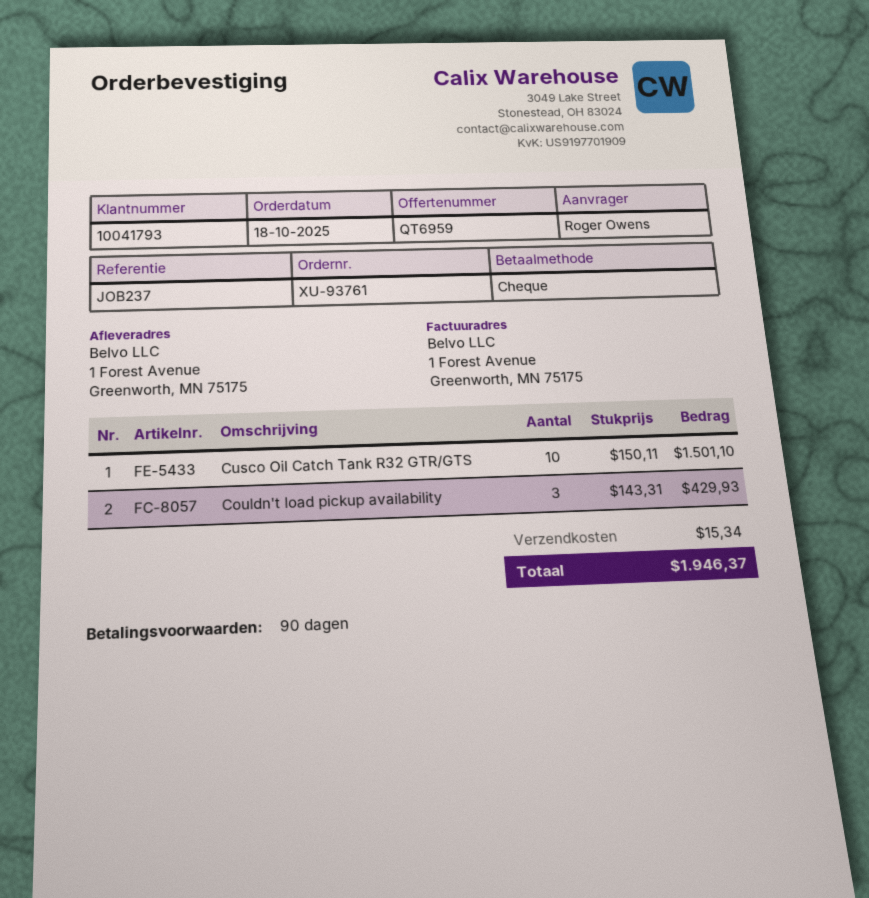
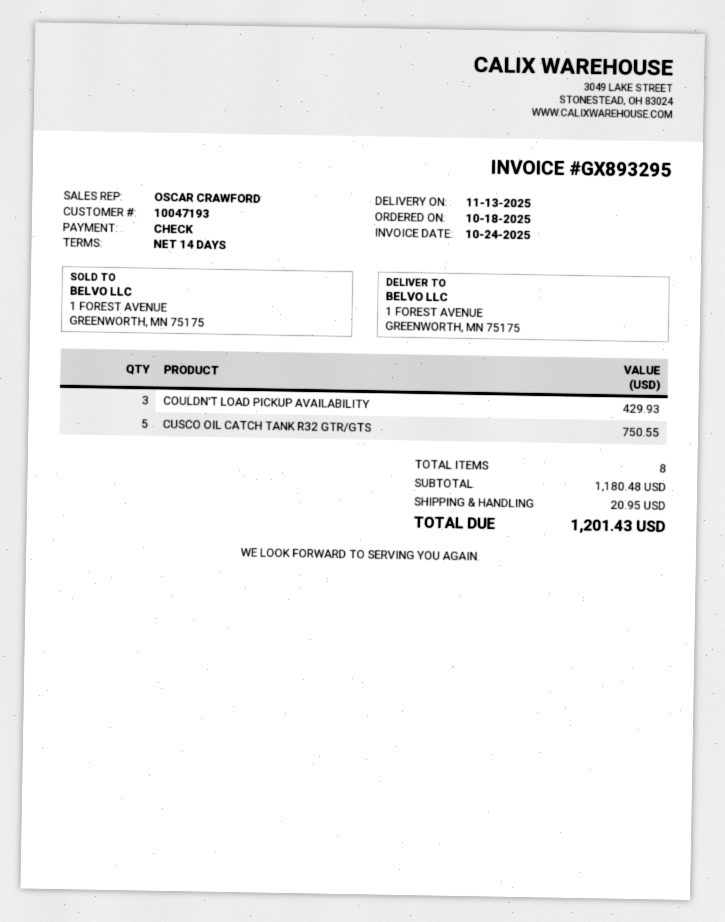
payment terms: 90 days -> 14 days
customer number: 10041793 -> 10047193
Cusco Oil Catch Tank R32 GTR/GTS: 10 for 1501.10 -> 5 for 750.55
shipping: 15.34 -> 20.95
total: 1946.37 -> 1201.43

